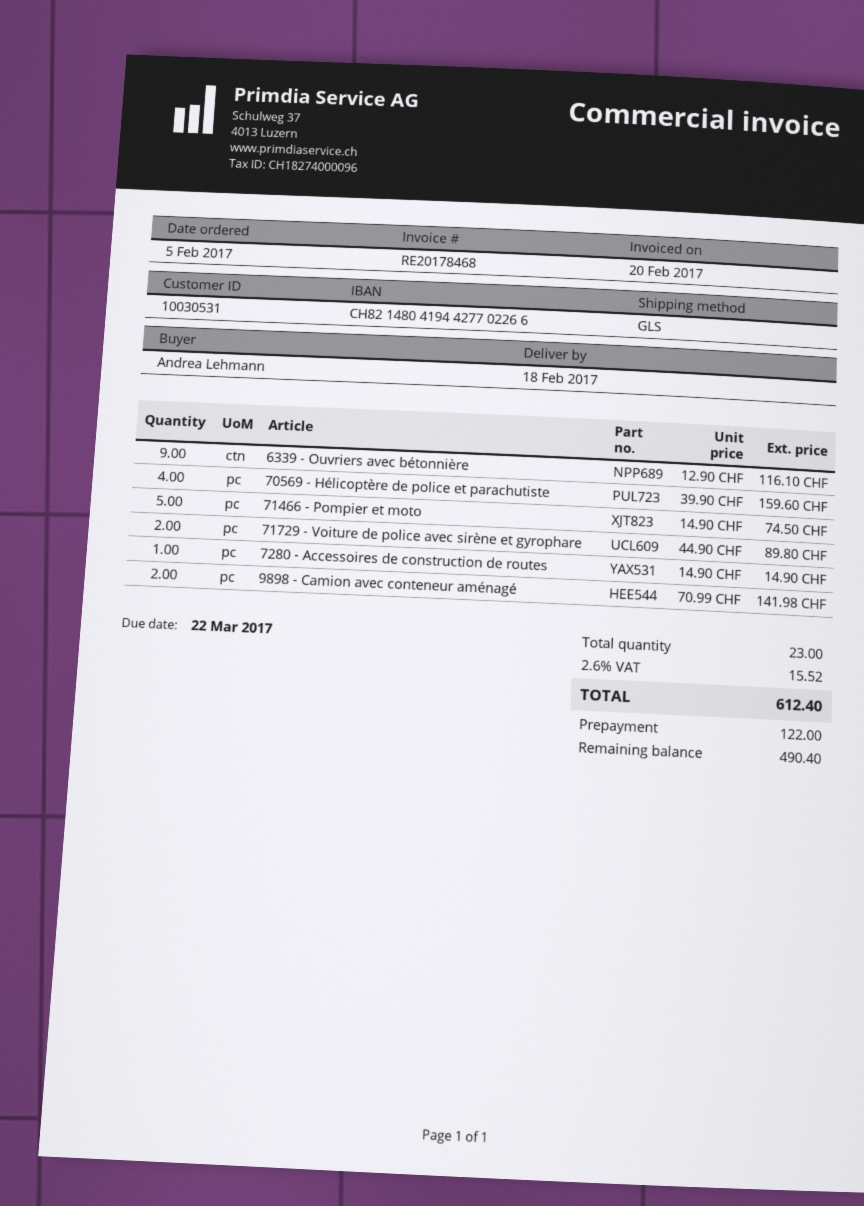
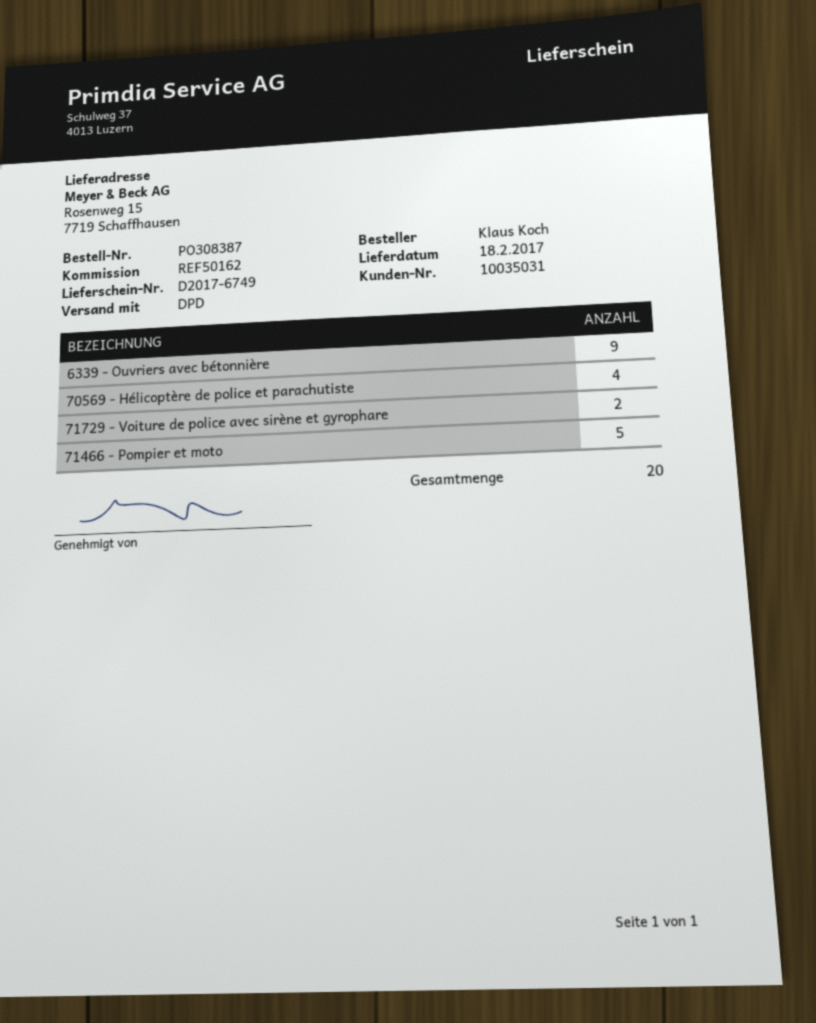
customer number: 10030531 -> 10035031
ordered by: Andrea Lehmann -> Klaus Koch
shipping method: GLS -> DPD
7280 - Accessoires de construction de routes: 1 -> none
9898 - Camion avec conteneur aménagé: 2 -> none
total quantity: 23 -> 20

